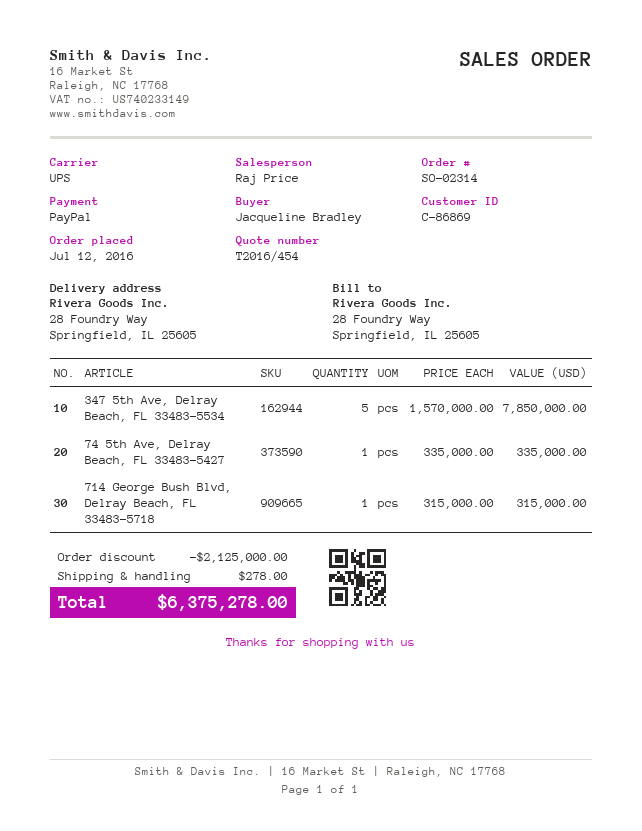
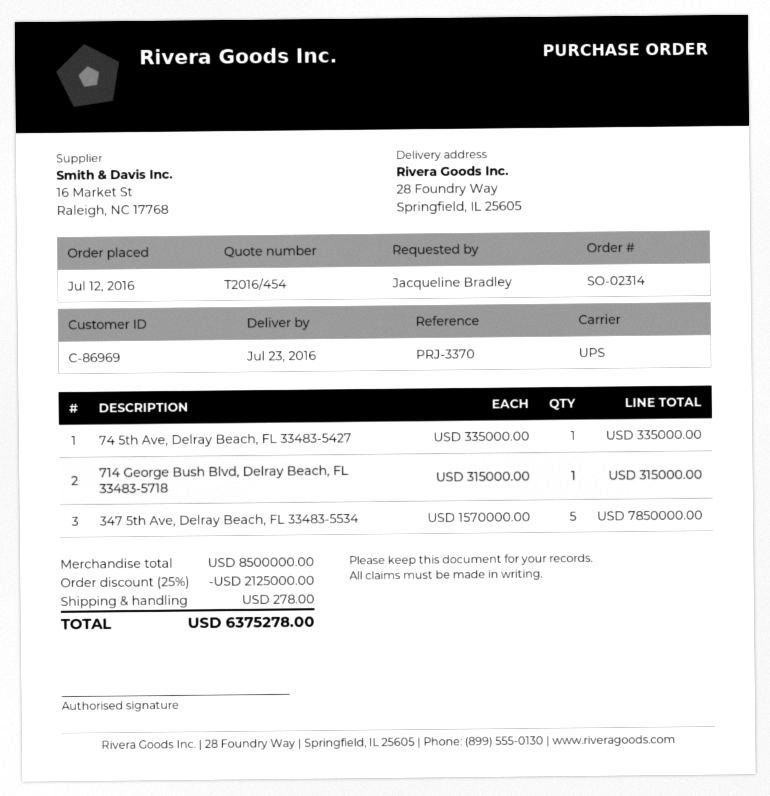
customer number: C-86869 -> C-86969

